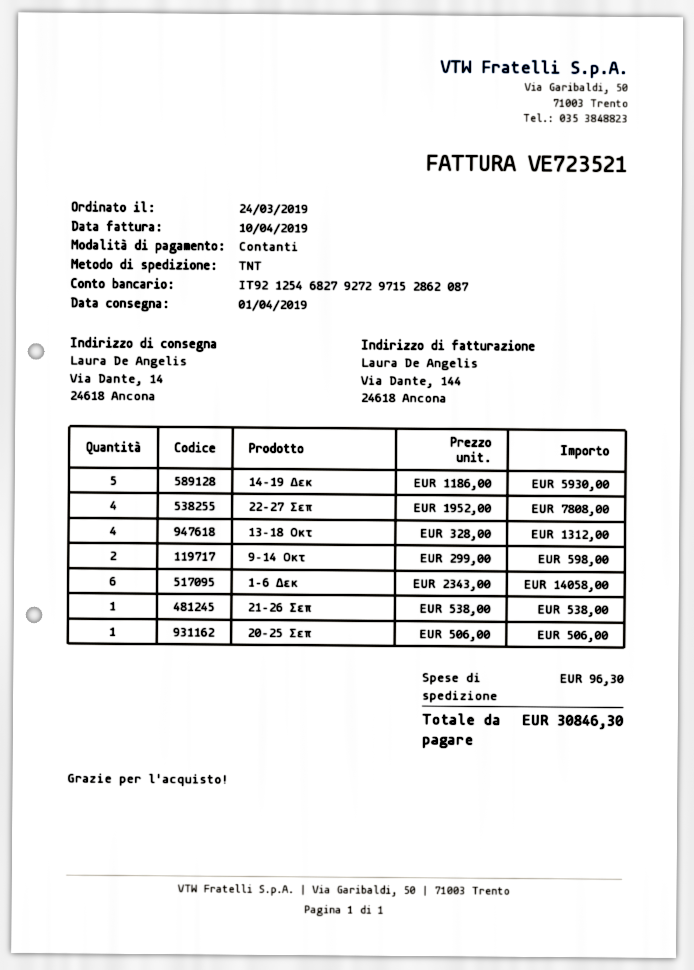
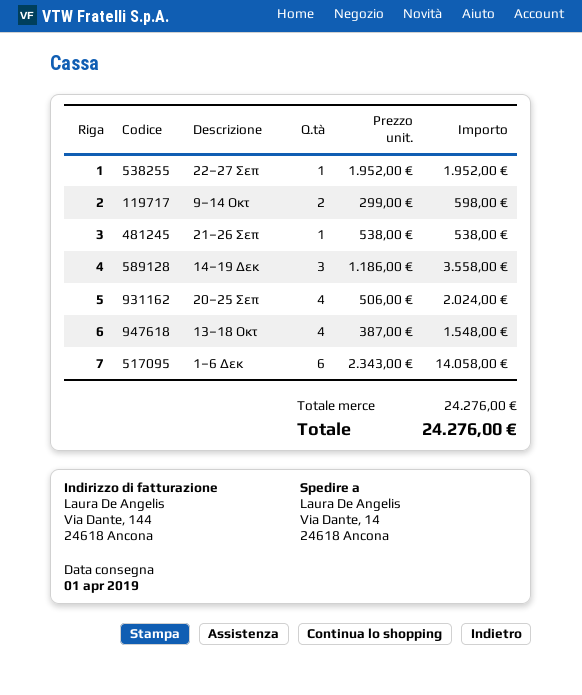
14–19 Δεκ: 5 x 1186.00 = 5930.00 -> 3 x 1186.00 = 3558.00
22–27 Σεπ: 4 x 1952.00 = 7808.00 -> 1 x 1952.00 = 1952.00
13–18 Οκτ: 4 x 328.00 = 1312.00 -> 4 x 387.00 = 1548.00
20–25 Σεπ: 1 x 506.00 = 506.00 -> 4 x 506.00 = 2024.00
shipping: 96.30 -> none
total: 30846.30 -> 24276.00

